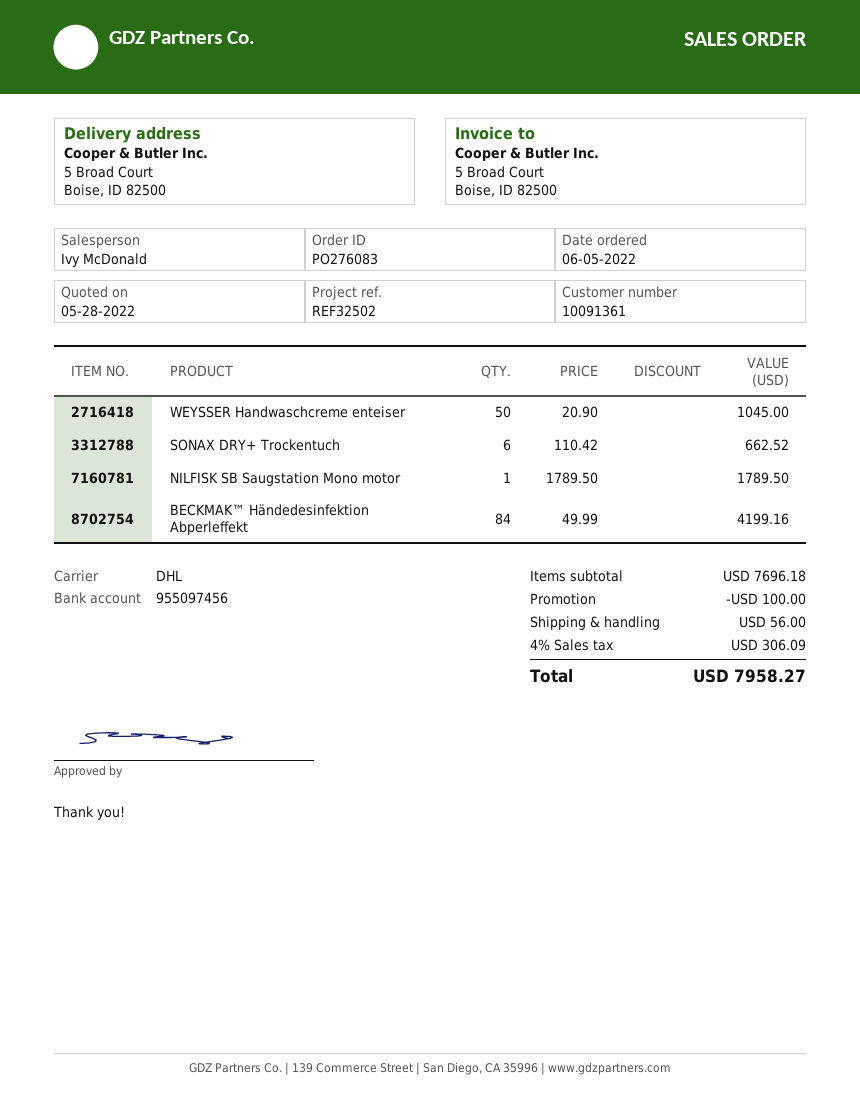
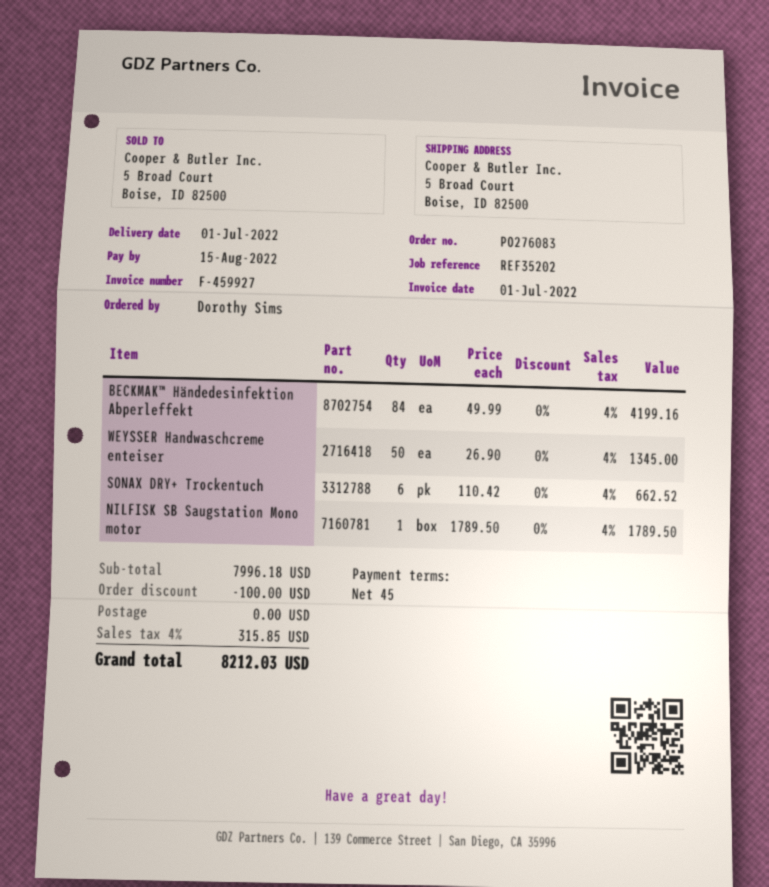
reference: REF32502 -> REF35202
WEYSSER Handwaschcreme enteiser: 50 x 20.90 = 1045.00 -> 50 x 26.90 = 1345.00
subtotal: 7696.18 -> 7996.18
shipping: 56.00 -> 0.00
tax: 4% = 306.09 -> 4% = 315.85
total: 7958.27 -> 8212.03

